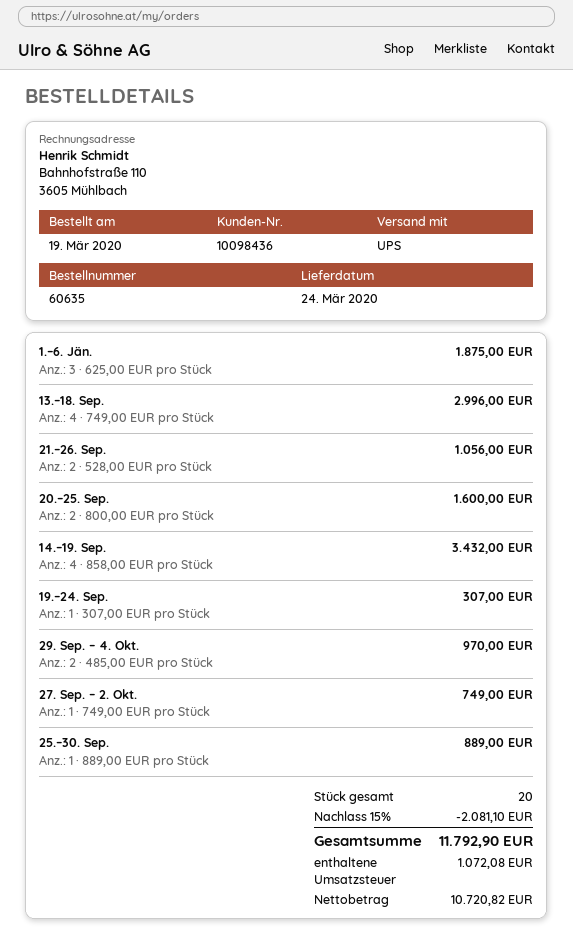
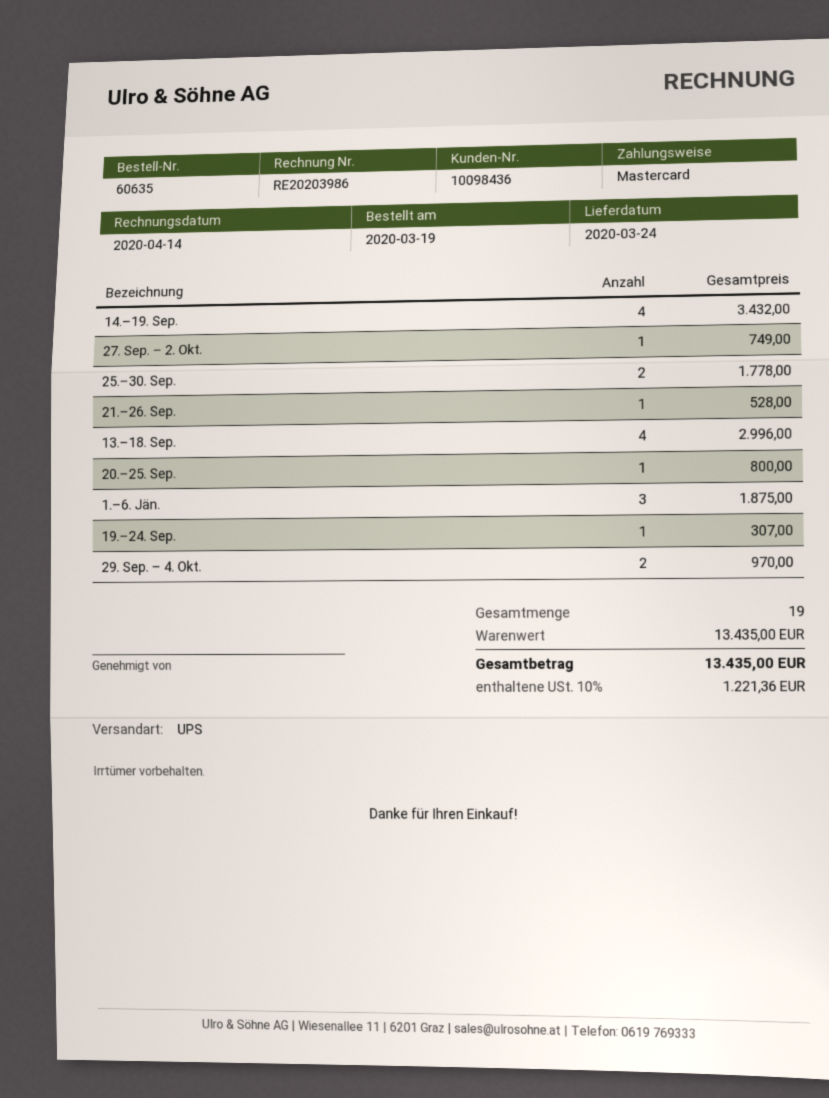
21.–26. Sep.: 2 for 1056.00 -> 1 for 528.00
20.–25. Sep.: 2 for 1600.00 -> 1 for 800.00
25.–30. Sep.: 1 for 889.00 -> 2 for 1778.00
total quantity: 20 -> 19
discount: 15% = 2081.10 -> none
tax: 1072.08 -> 1221.36
total: 11792.90 -> 13435.00

